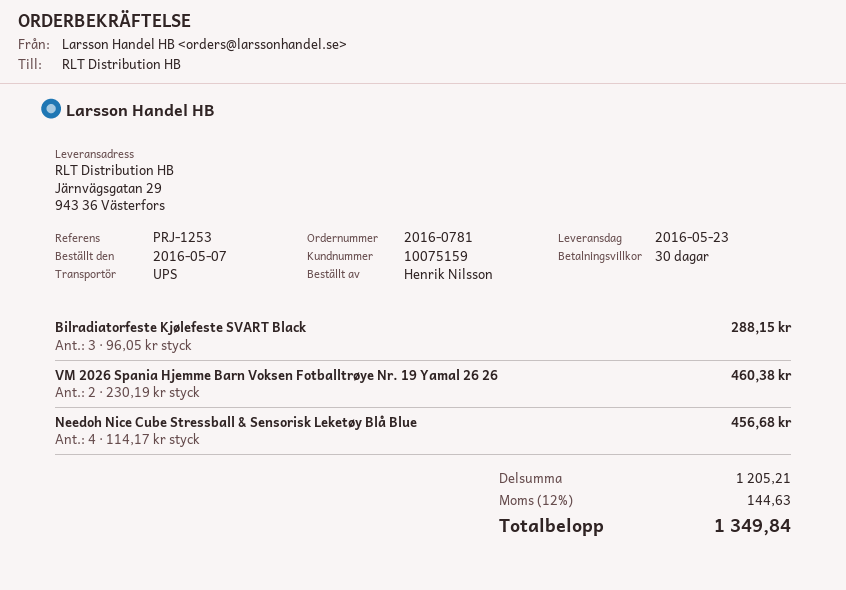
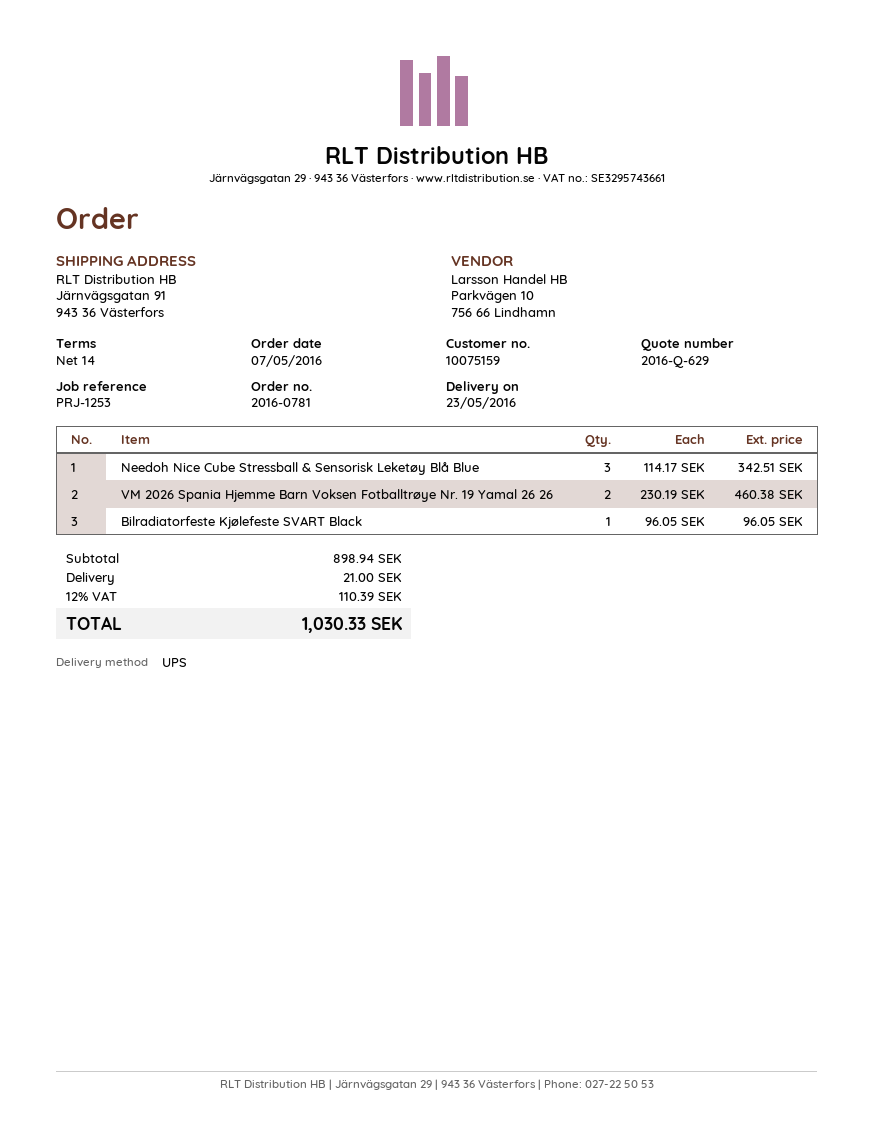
payment terms: 30 days -> 14 days
ship to: Järnvägsgatan 29, 943 36 Västerfors -> Järnvägsgatan 91, 943 36 Västerfors
Bilradiatorfeste Kjølefeste SVART Black: 3 x 96.05 = 288.15 -> 1 x 96.05 = 96.05
Needoh Nice Cube Stressball & Sensorisk Leketøy Blå Blue: 4 x 114.17 = 456.68 -> 3 x 114.17 = 342.51
subtotal: 1205.21 -> 898.94
shipping: none -> 21.00
tax: 12% = 144.63 -> 12% = 110.39
total: 1349.84 -> 1030.33

